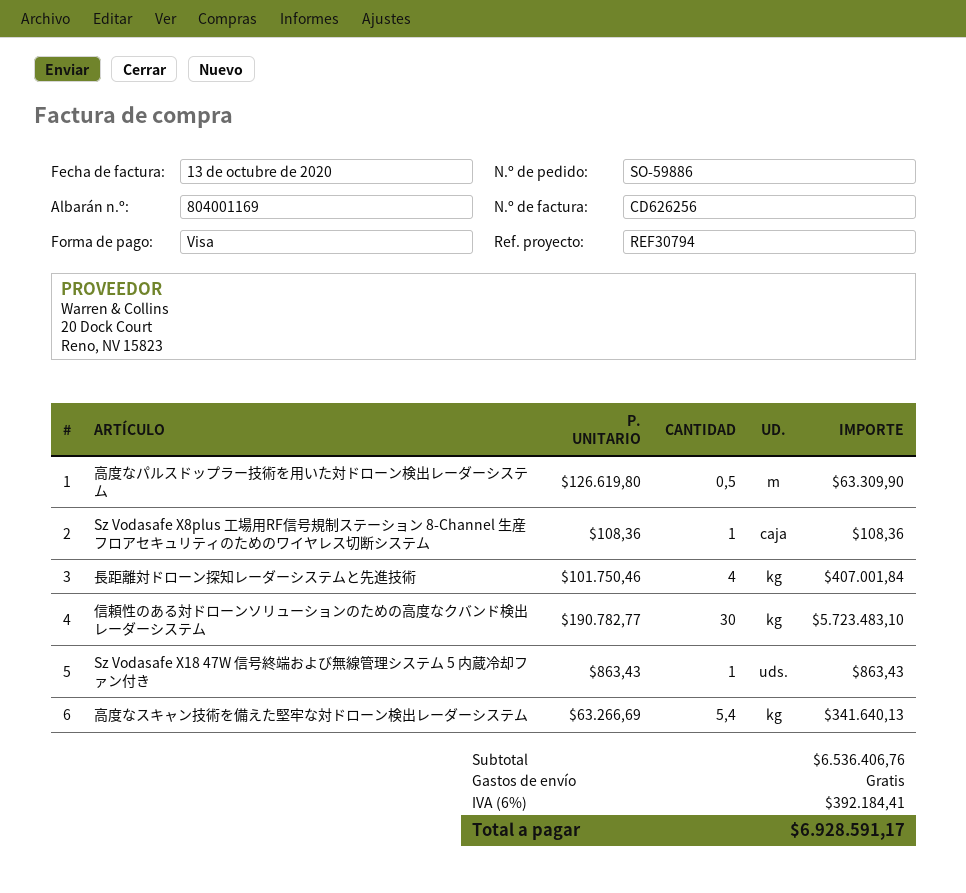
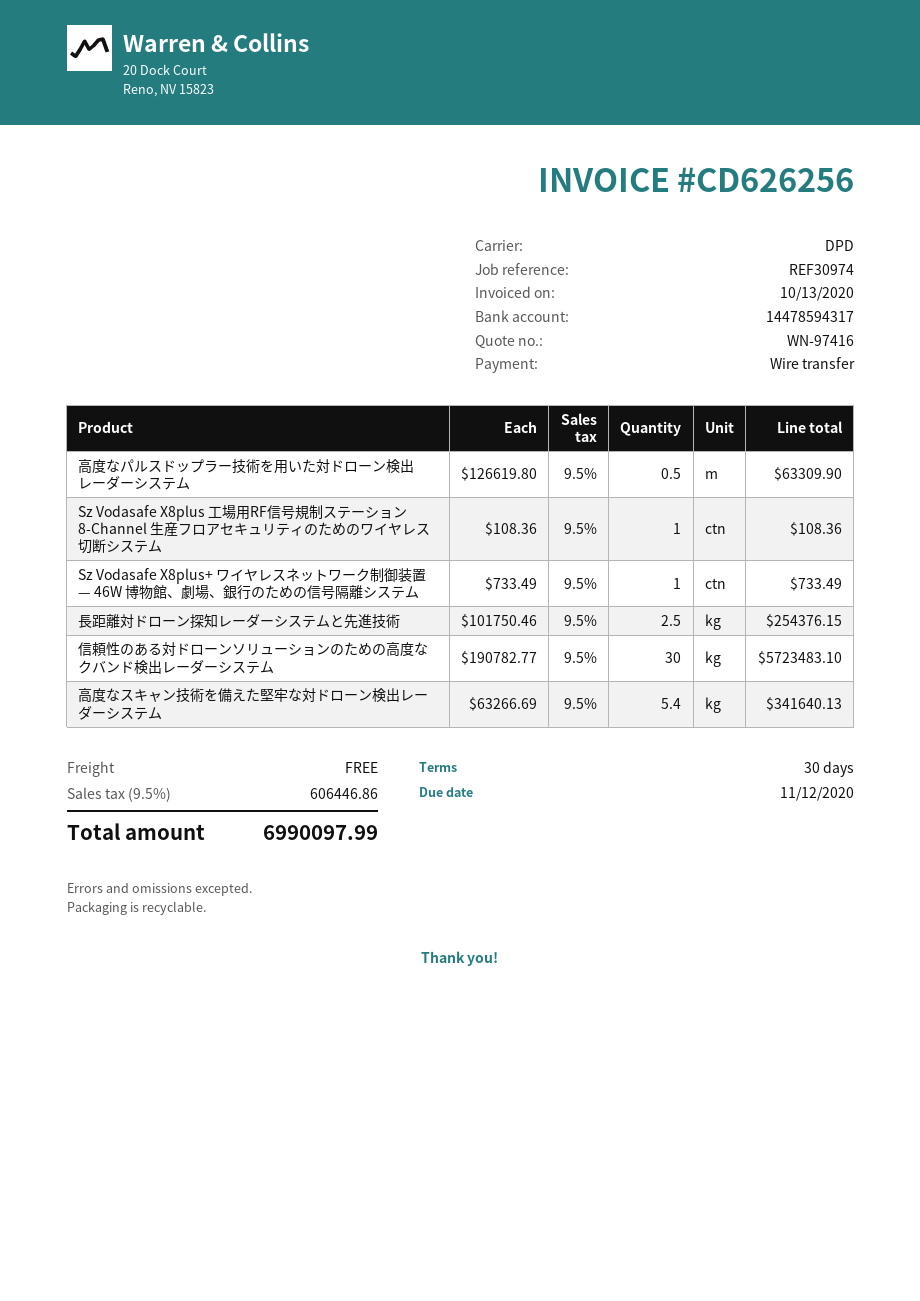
reference: REF30794 -> REF30974
payment method: Visa -> bank transfer
長距離対ドローン探知レーダーシステムと先進技術: 4 x 101750.46 = 407001.84 -> 2.5 x 101750.46 = 254376.15
Sz Vodasafe X18 47W 信号終端および無線管理システム 5 内蔵冷却ファン付き: 1 x 863.43 = 863.43 -> none
Sz Vodasafe X8plus+ ワイヤレスネットワーク制御装置 — 46W 博物館、劇場、銀行のための信号隔離システム: none -> 1 x 733.49 = 733.49
tax: 6% = 392184.41 -> 9.5% = 606446.86
total: 6928591.17 -> 6990097.99

